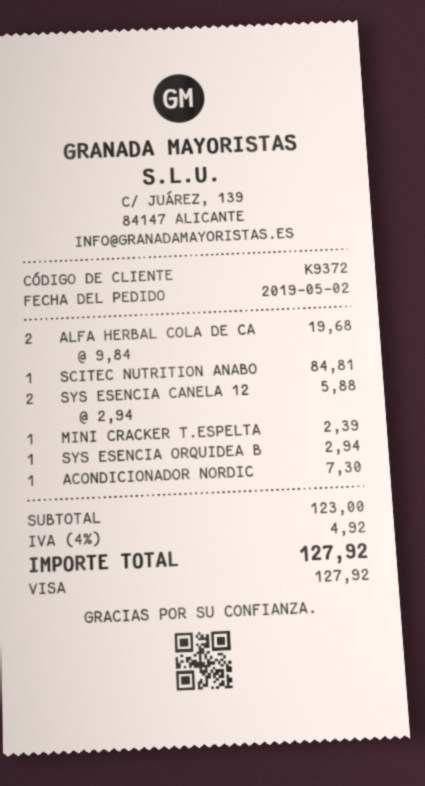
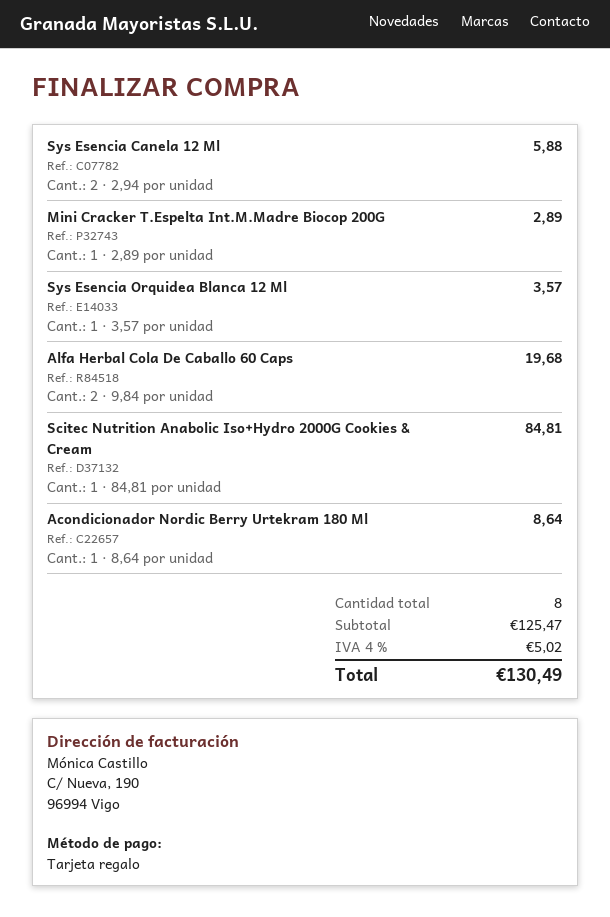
payment method: Visa -> gift card
MINI CRACKER T.ESPELTA: 1 x 2.39 = 2.39 -> 1 x 2.89 = 2.89
SYS ESENCIA ORQUIDEA B: 1 x 2.94 = 2.94 -> 1 x 3.57 = 3.57
ACONDICIONADOR NORDIC: 1 x 7.30 = 7.30 -> 1 x 8.64 = 8.64
subtotal: 123.00 -> 125.47
tax: 4% = 4.92 -> 4% = 5.02
total: 127.92 -> 130.49

